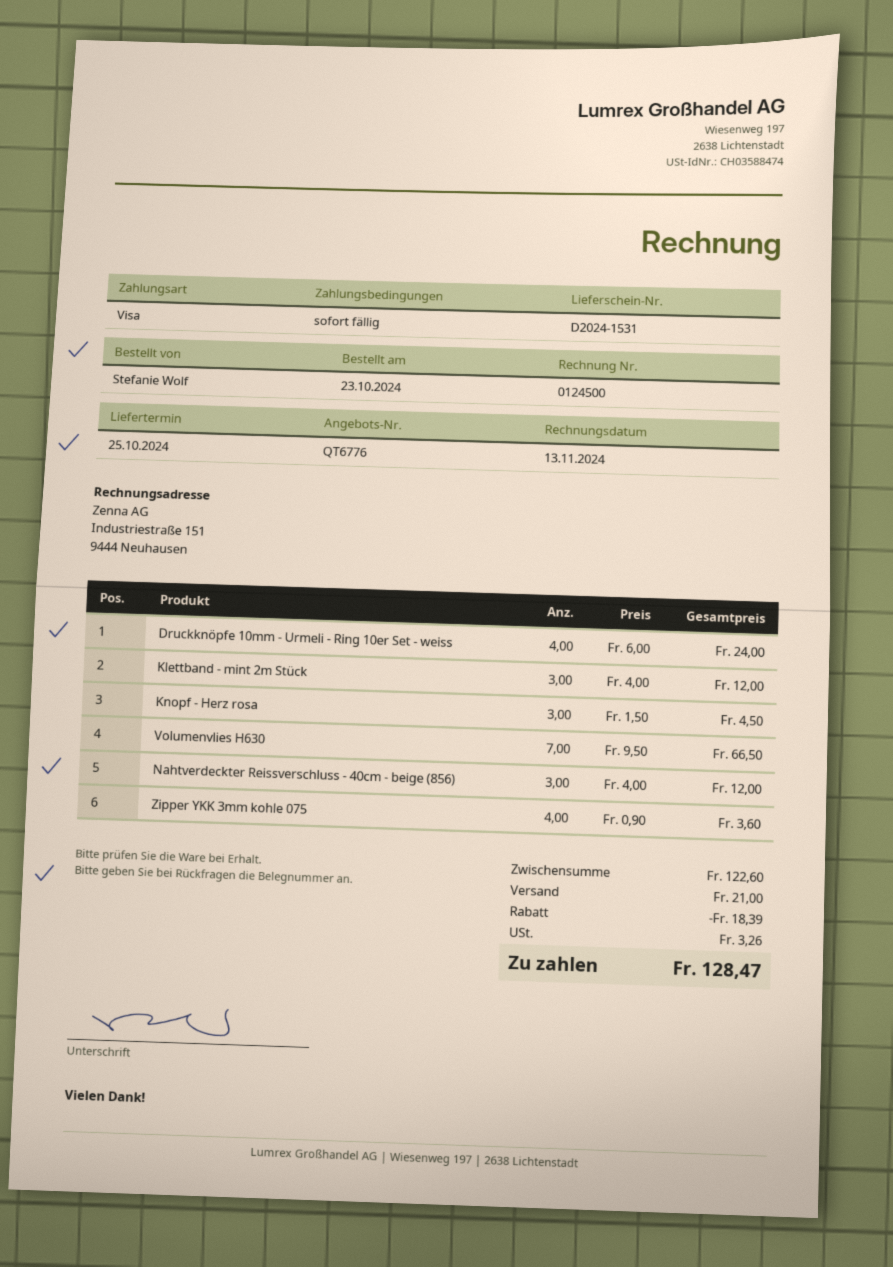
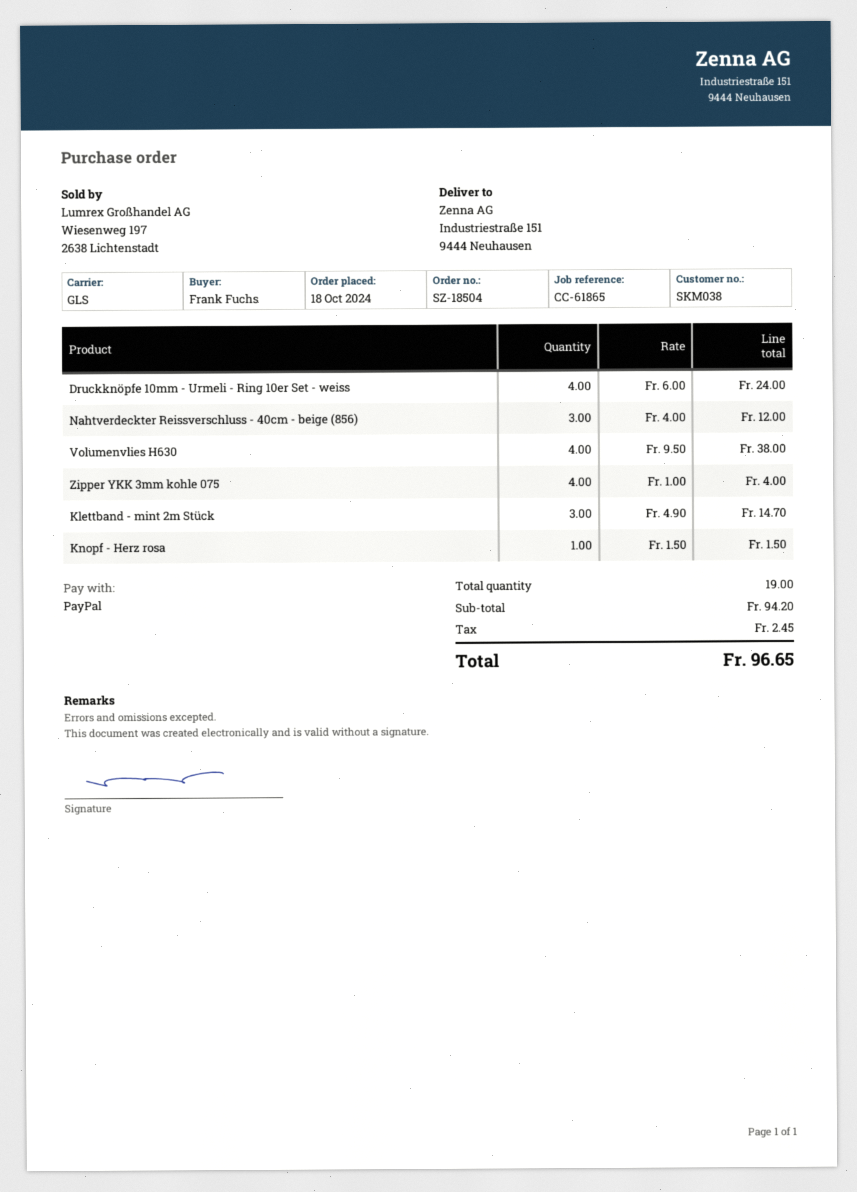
order date: 2024-10-23 -> 2024-10-18
ordered by: Stefanie Wolf -> Frank Fuchs
payment method: Visa -> PayPal
Klettband - mint 2m Stück: 3 x 4.00 = 12.00 -> 3 x 4.90 = 14.70
Knopf - Herz rosa: 3 x 1.50 = 4.50 -> 1 x 1.50 = 1.50
Volumenvlies H630: 7 x 9.50 = 66.50 -> 4 x 9.50 = 38.00
Zipper YKK 3mm kohle 075: 4 x 0.90 = 3.60 -> 4 x 1.00 = 4.00
subtotal: 122.60 -> 94.20
discount: 18.39 -> none
shipping: 21.00 -> none
tax: 3.26 -> 2.45
total: 128.47 -> 96.65

